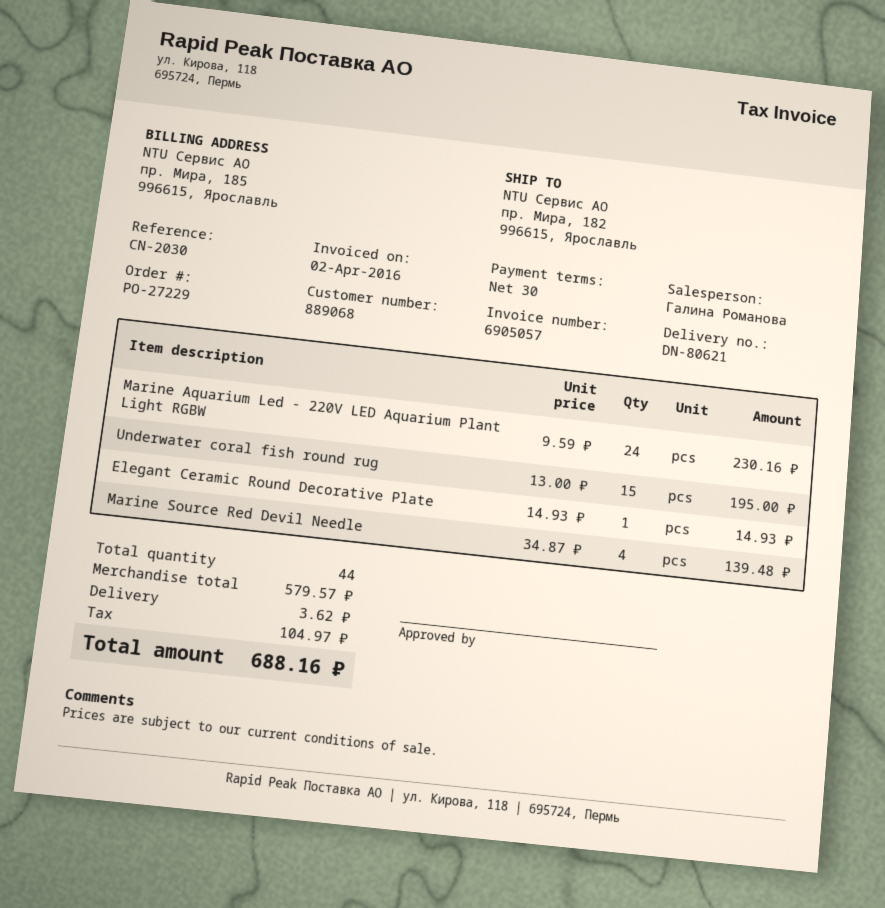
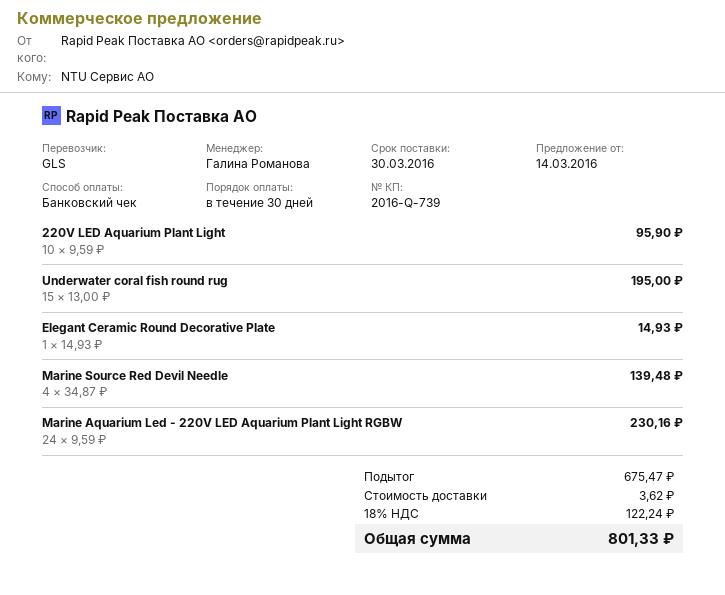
220V LED Aquarium Plant Light: none -> 10 x 9.59 = 95.90
subtotal: 579.57 -> 675.47
tax: 104.97 -> 122.24
total: 688.16 -> 801.33

